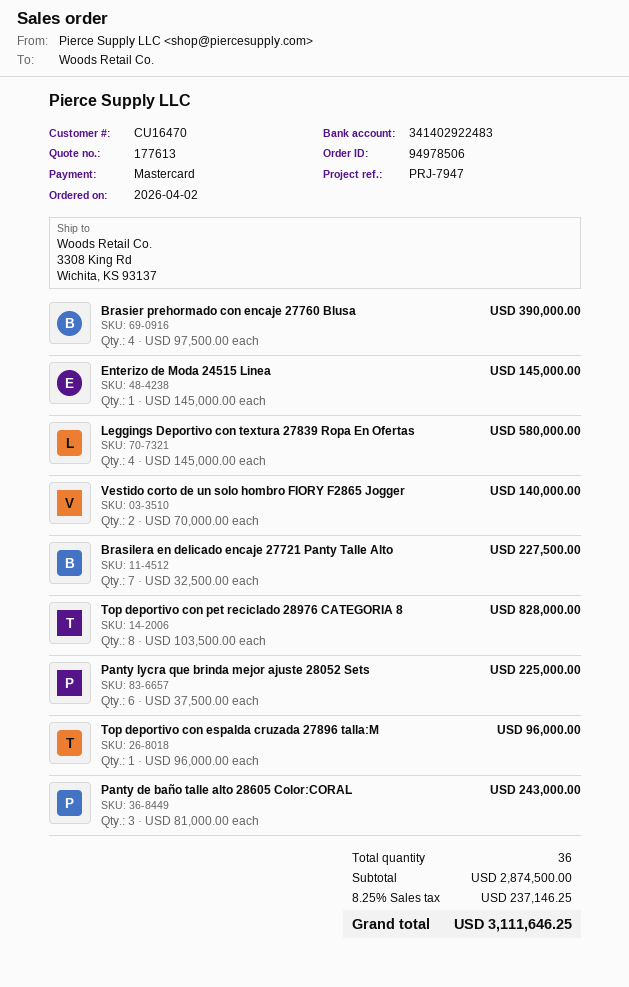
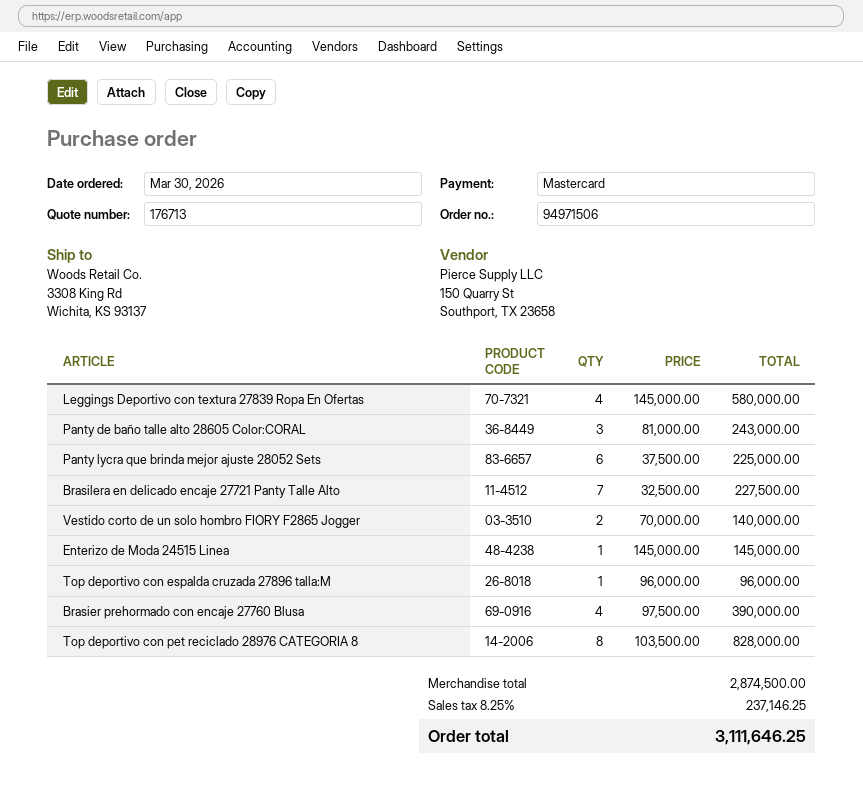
quote number: 177613 -> 176713
order number: 94978506 -> 94971506
order date: 2026-04-02 -> 2026-03-30

